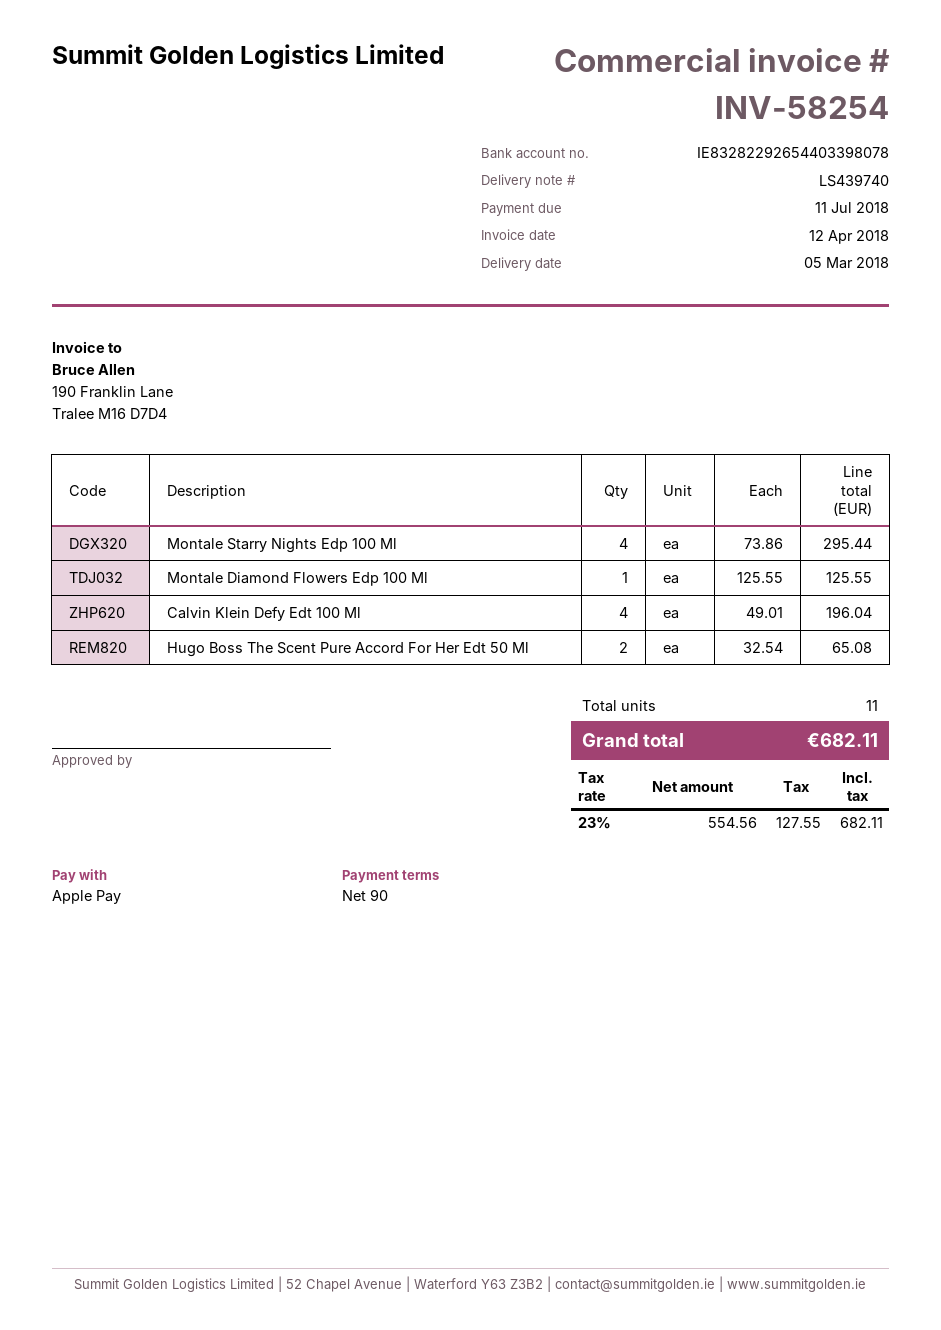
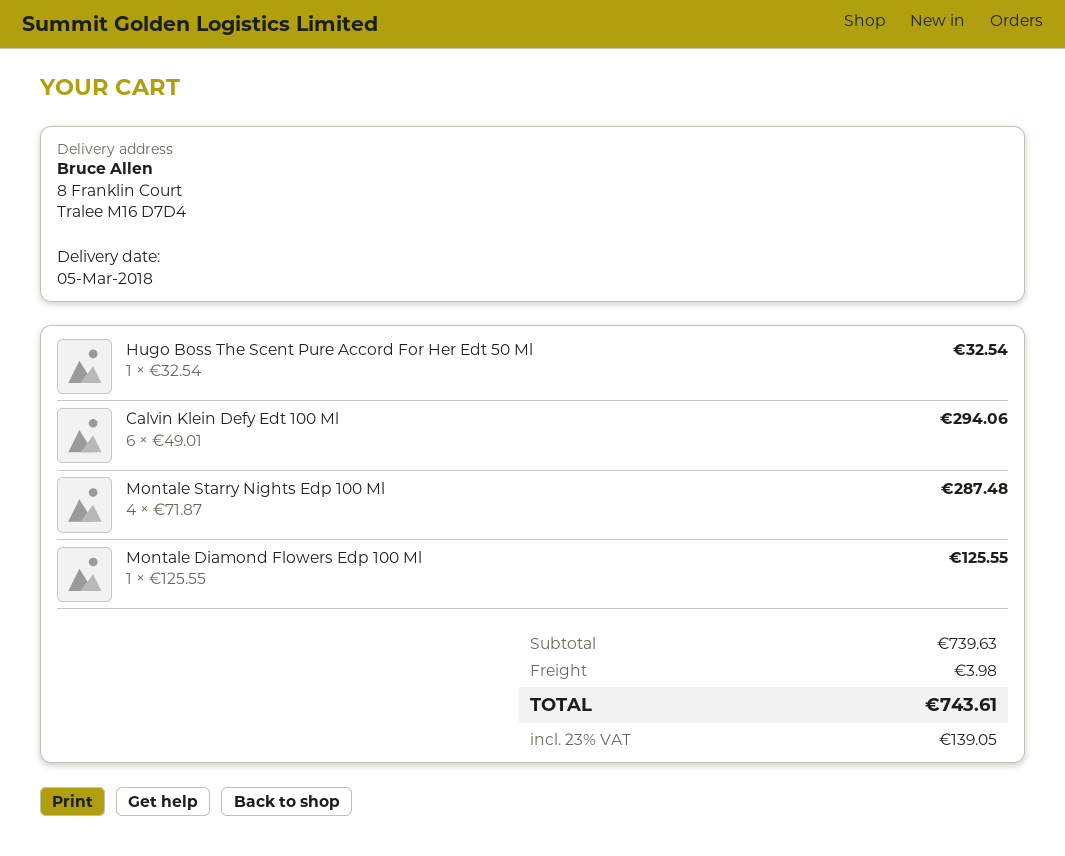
Montale Starry Nights Edp 100 Ml: 4 x 73.86 = 295.44 -> 4 x 71.87 = 287.48
Calvin Klein Defy Edt 100 Ml: 4 x 49.01 = 196.04 -> 6 x 49.01 = 294.06
Hugo Boss The Scent Pure Accord For Her Edt 50 Ml: 2 x 32.54 = 65.08 -> 1 x 32.54 = 32.54
shipping: none -> 3.98
tax: 23% = 127.55 -> 23% = 139.05
total: 682.11 -> 743.61

